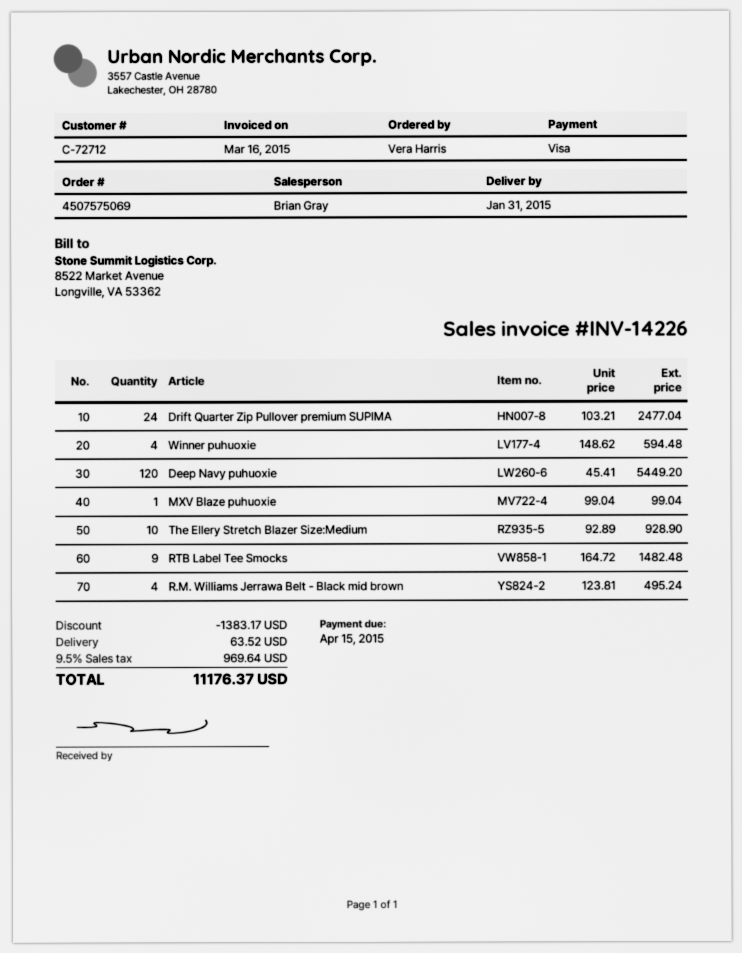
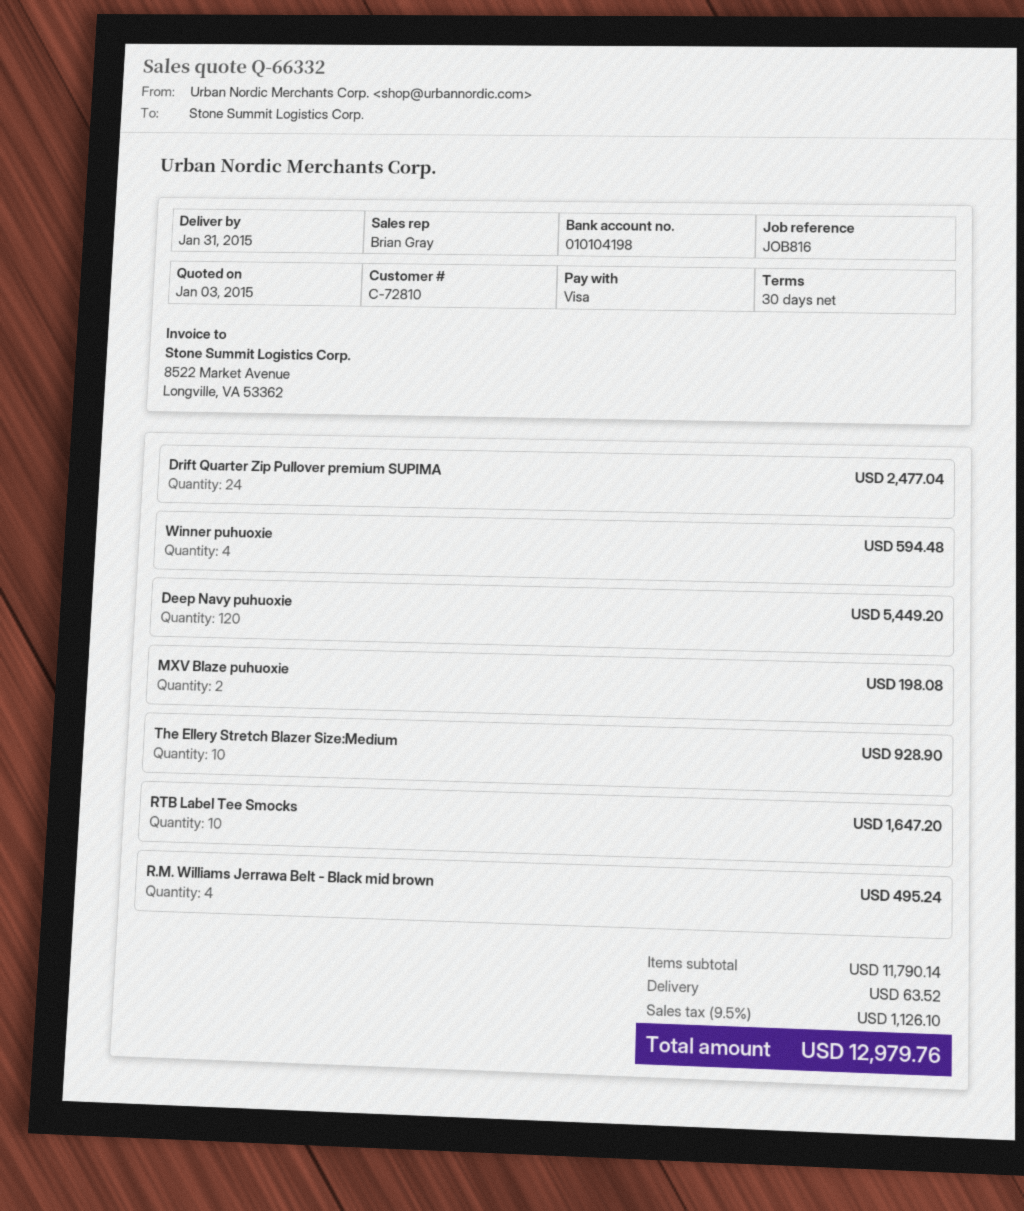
customer number: C-72712 -> C-72810
MXV Blaze puhuoxie: 1 for 99.04 -> 2 for 198.08
RTB Label Tee Smocks: 9 for 1482.48 -> 10 for 1647.20
discount: 1383.17 -> none
tax: 9.5% = 969.64 -> 9.5% = 1126.10
total: 11176.37 -> 12979.76

